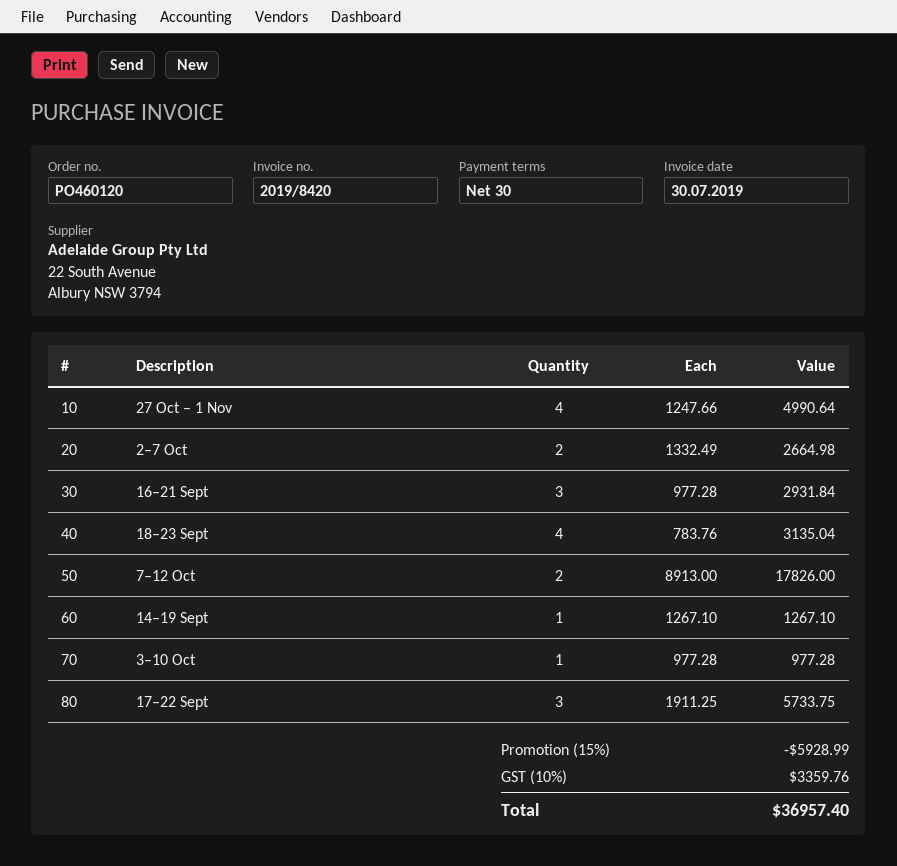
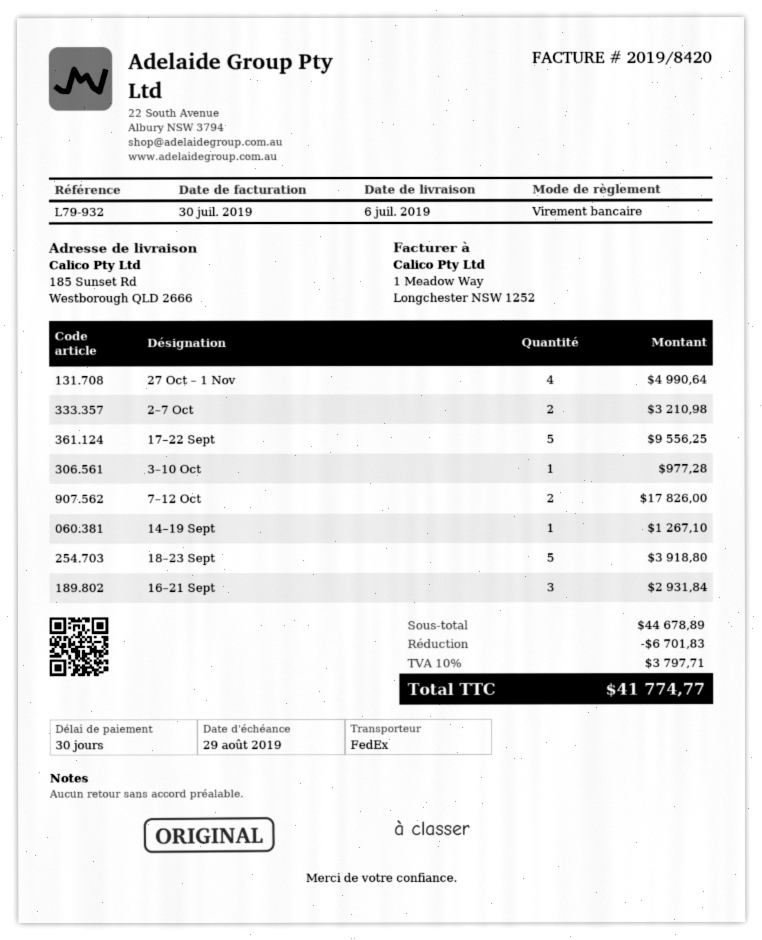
2–7 Oct: 2 for 2664.98 -> 2 for 3210.98
18–23 Sept: 4 for 3135.04 -> 5 for 3918.80
17–22 Sept: 3 for 5733.75 -> 5 for 9556.25
discount: 5928.99 -> 6701.83
tax: 10% = 3359.76 -> 10% = 3797.71
total: 36957.40 -> 41774.77

